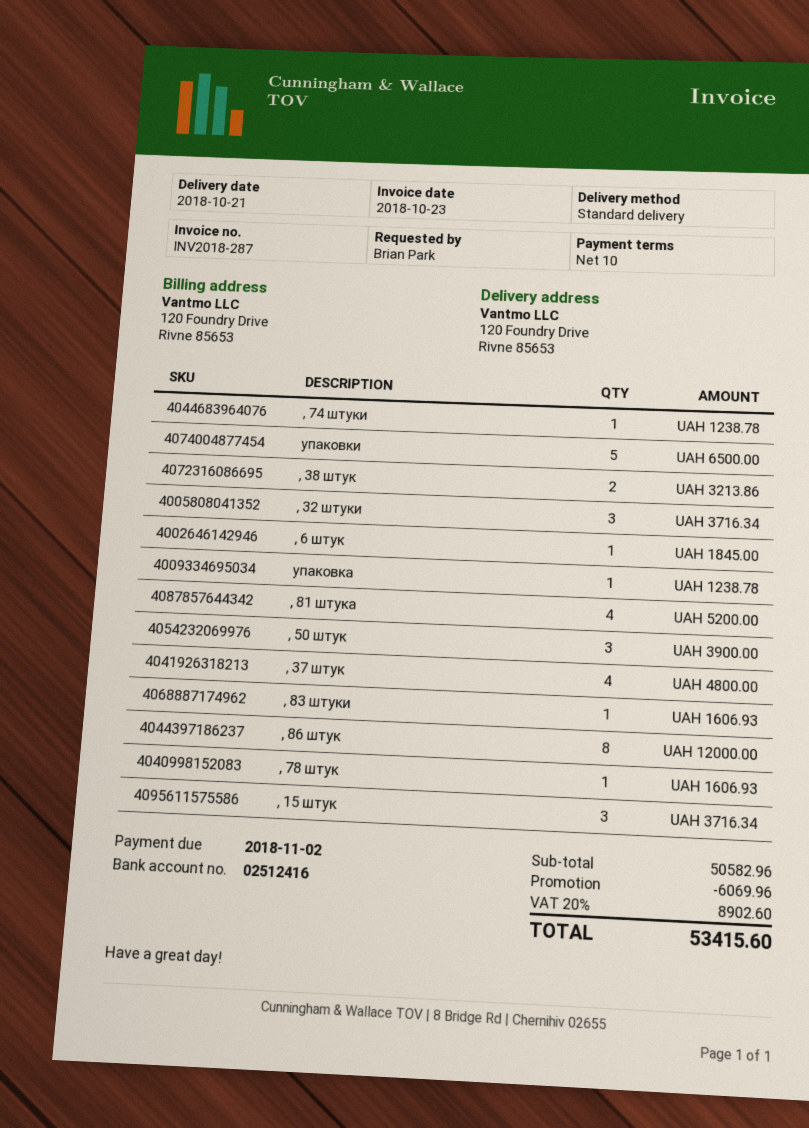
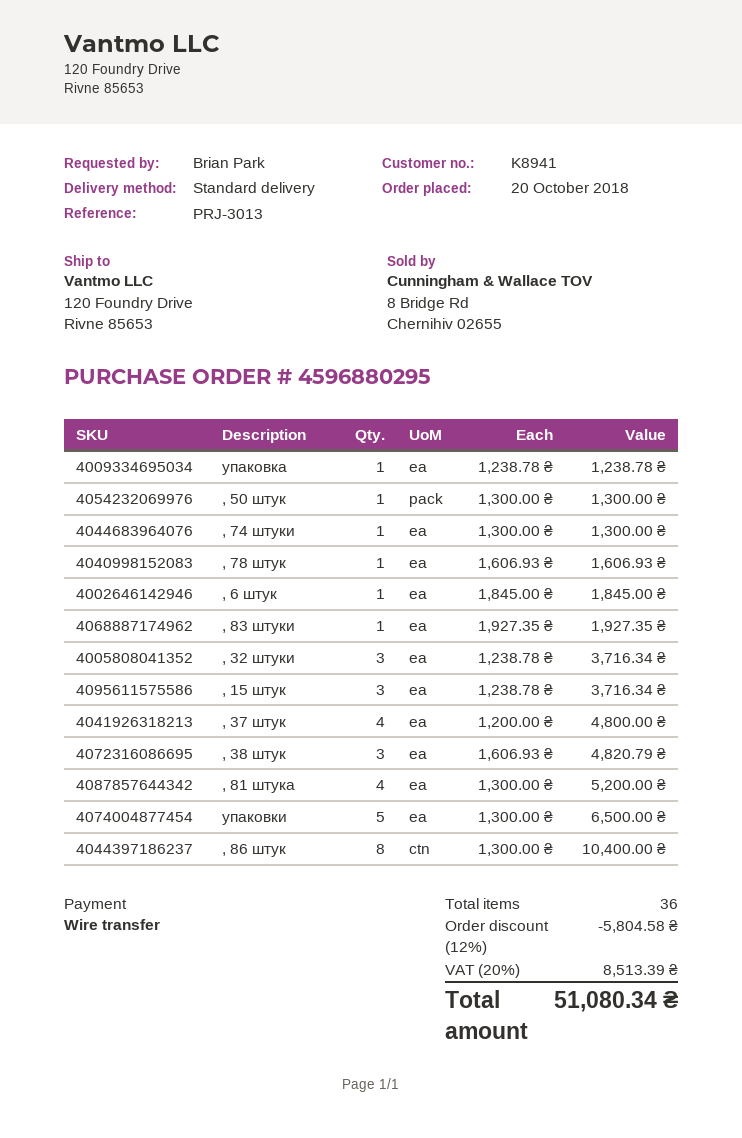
, 74 штуки: 1 for 1238.78 -> 1 for 1300.00
, 38 штук: 2 for 3213.86 -> 3 for 4820.79
, 50 штук: 3 for 3900.00 -> 1 for 1300.00
, 83 штуки: 1 for 1606.93 -> 1 for 1927.35
, 86 штук: 8 for 12000.00 -> 8 for 10400.00
discount: 6069.96 -> 5804.58
tax: 20% = 8902.60 -> 20% = 8513.39
total: 53415.60 -> 51080.34

